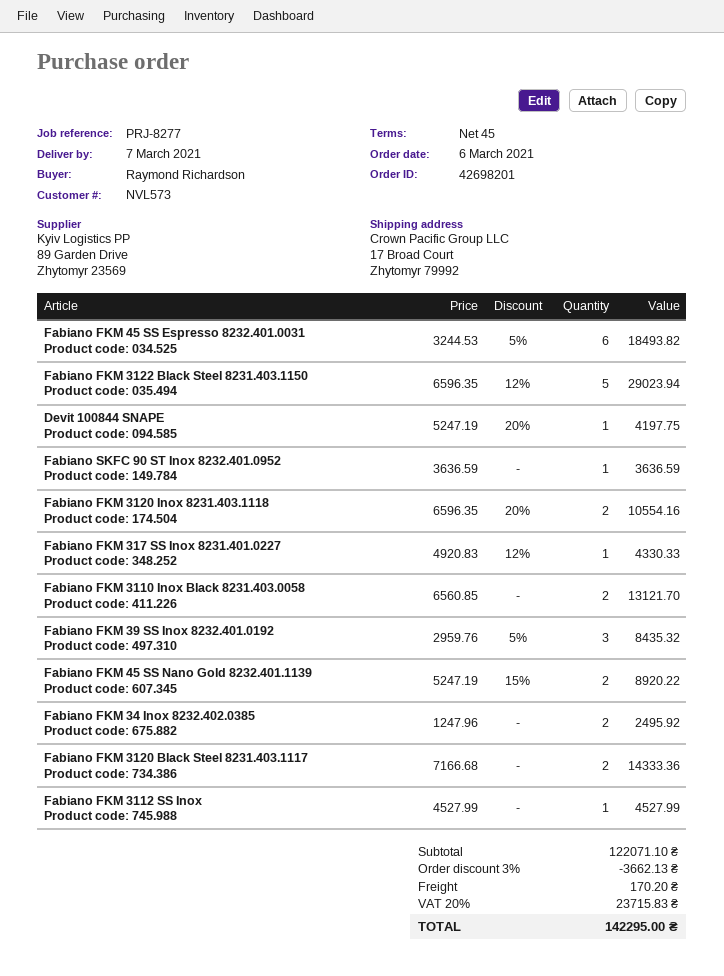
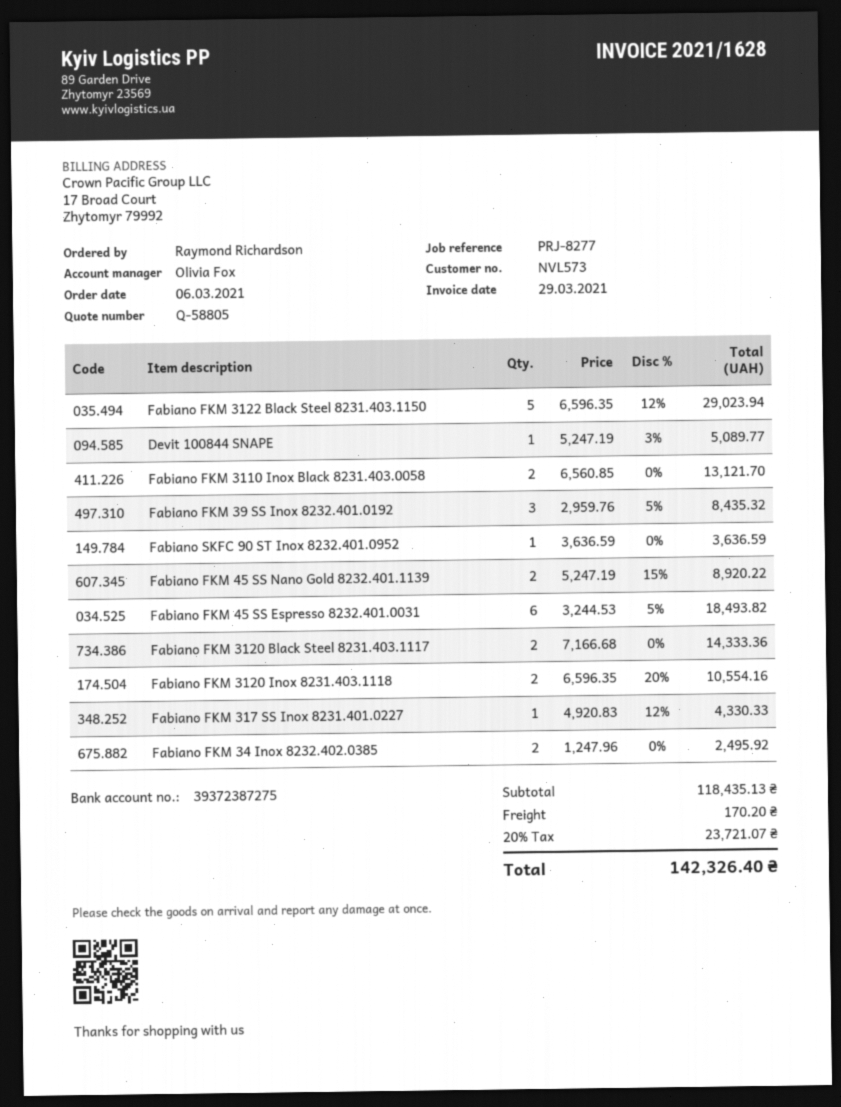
Devit 100844 SNAPE: 1 x 5247.19 - 20% = 4197.75 -> 1 x 5247.19 - 3% = 5089.77
Fabiano FKM 3112 SS Inox: 1 x 4527.99 = 4527.99 -> none
subtotal: 122071.10 -> 118435.13
discount: 3% = 3662.13 -> none
tax: 20% = 23715.83 -> 20% = 23721.07
total: 142295.00 -> 142326.40

